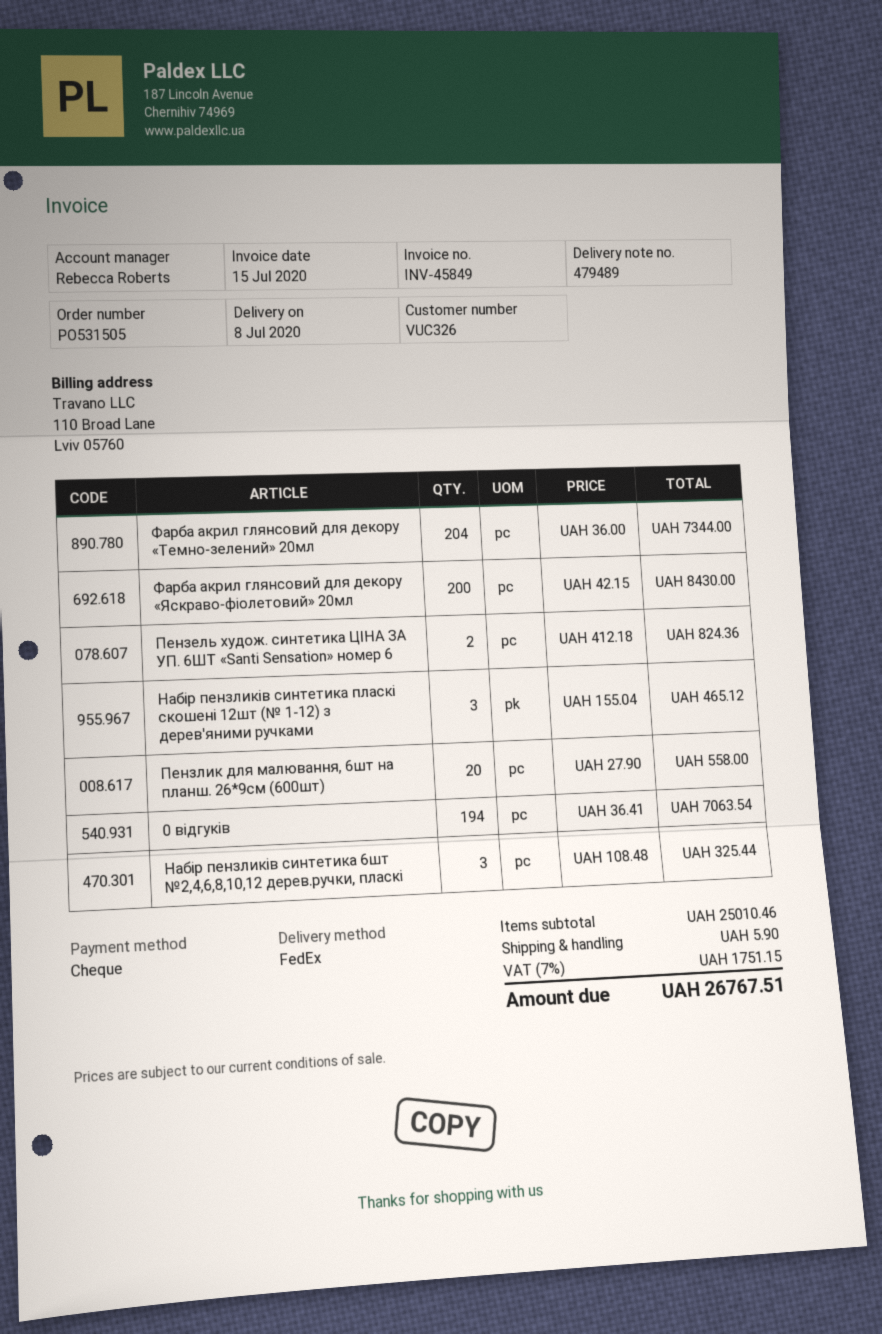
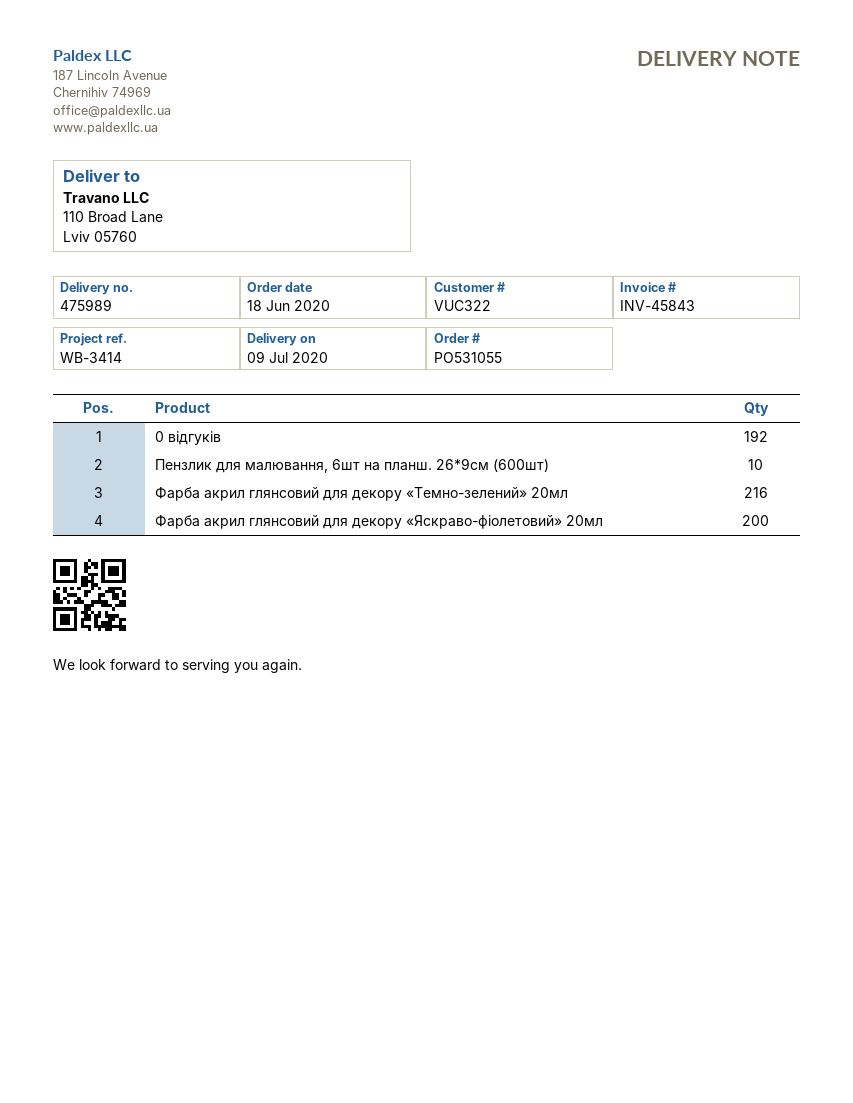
order number: PO531505 -> PO531055
delivery note number: 479489 -> 475989
delivery date: 2020-07-08 -> 2020-07-09
invoice number: INV-45849 -> INV-45843
customer number: VUC326 -> VUC322
Фарба акрил глянсовий для декору «Темно-зелений» 20мл: 204 -> 216
Пензель худож. синтетика ЦІНА ЗА УП. 6ШТ «Santi Sensation» номер 6: 2 -> none
Набір пензликів синтетика пласкі скошені 12шт (№ 1-12) з дерев'яними ручками: 3 -> none
Пензлик для малювання, 6шт на планш. 26*9см (600шт): 20 -> 10
0 відгуків: 194 -> 192
Набір пензликів синтетика 6шт №2,4,6,8,10,12 дерев.ручки, пласкі: 3 -> none

